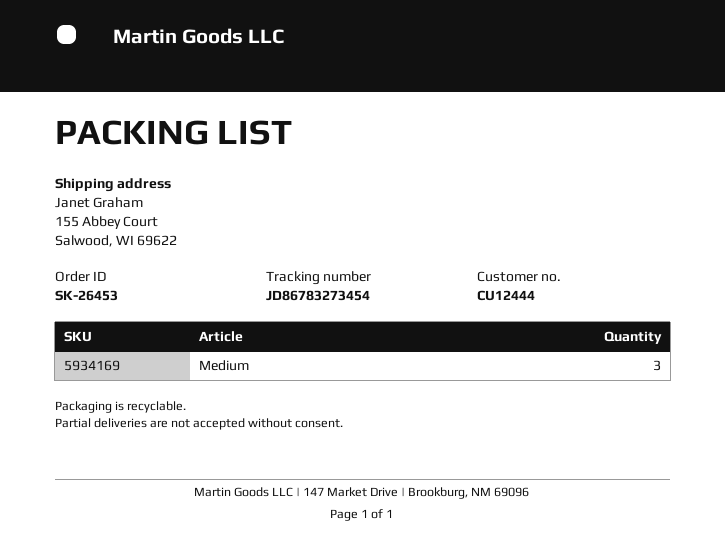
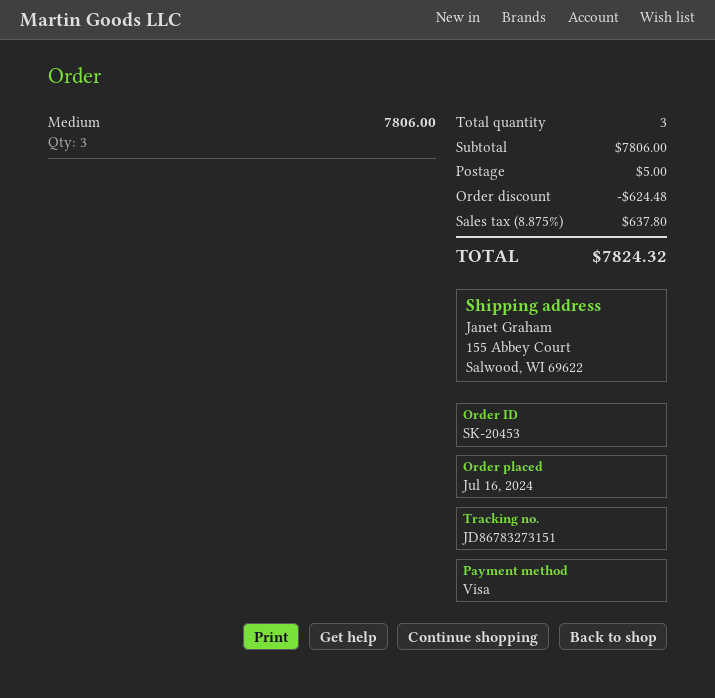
order number: SK-26453 -> SK-20453
tracking number: JD86783273454 -> JD86783273151

